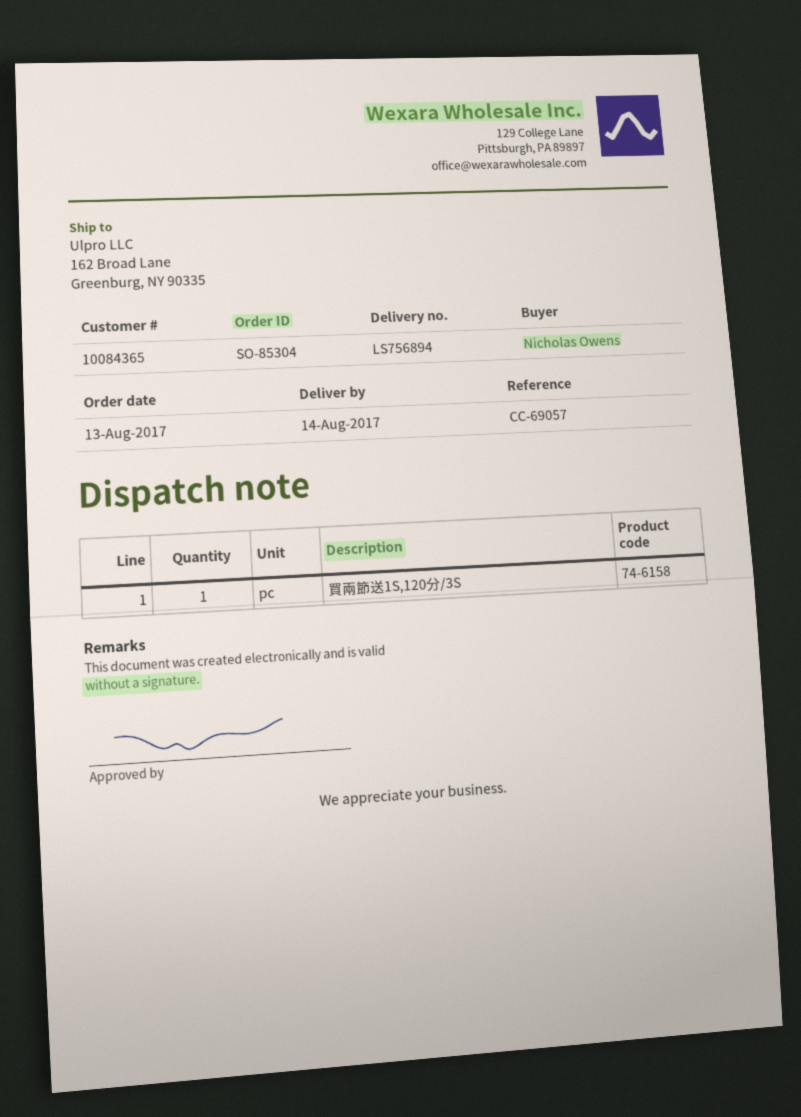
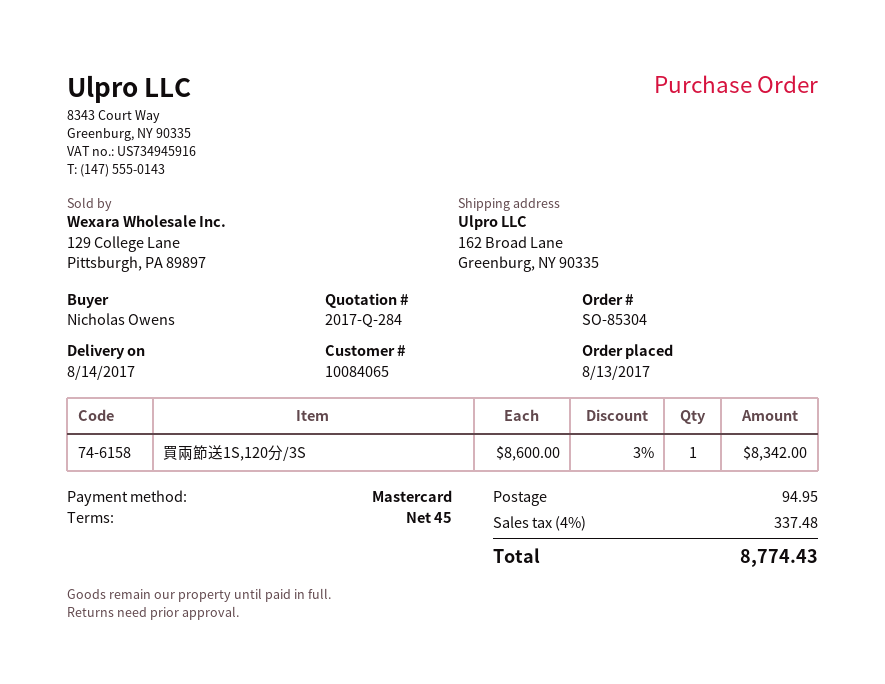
customer number: 10084365 -> 10084065

